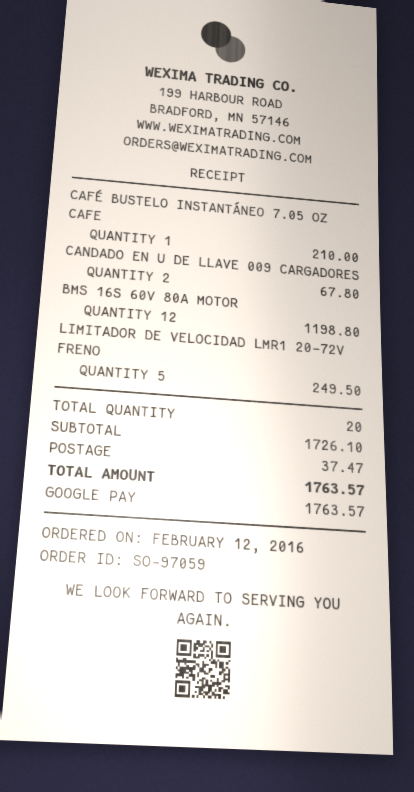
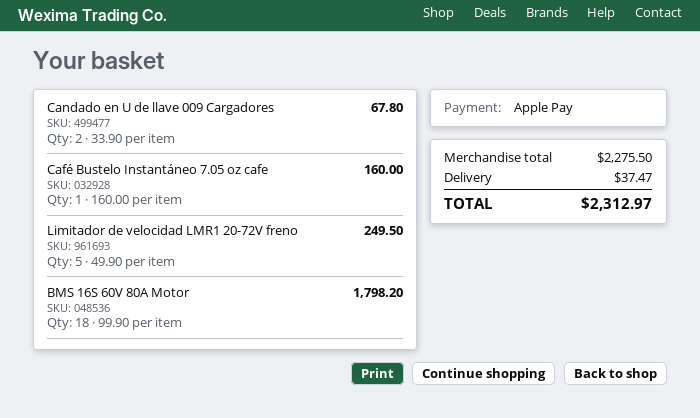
payment method: Google Pay -> Apple Pay
CAFÉ BUSTELO INSTANTÁNEO 7.05 OZ CAFE: 1 for 210.00 -> 1 for 160.00
BMS 16S 60V 80A MOTOR: 12 for 1198.80 -> 18 for 1798.20
subtotal: 1726.10 -> 2275.50
total: 1763.57 -> 2312.97

